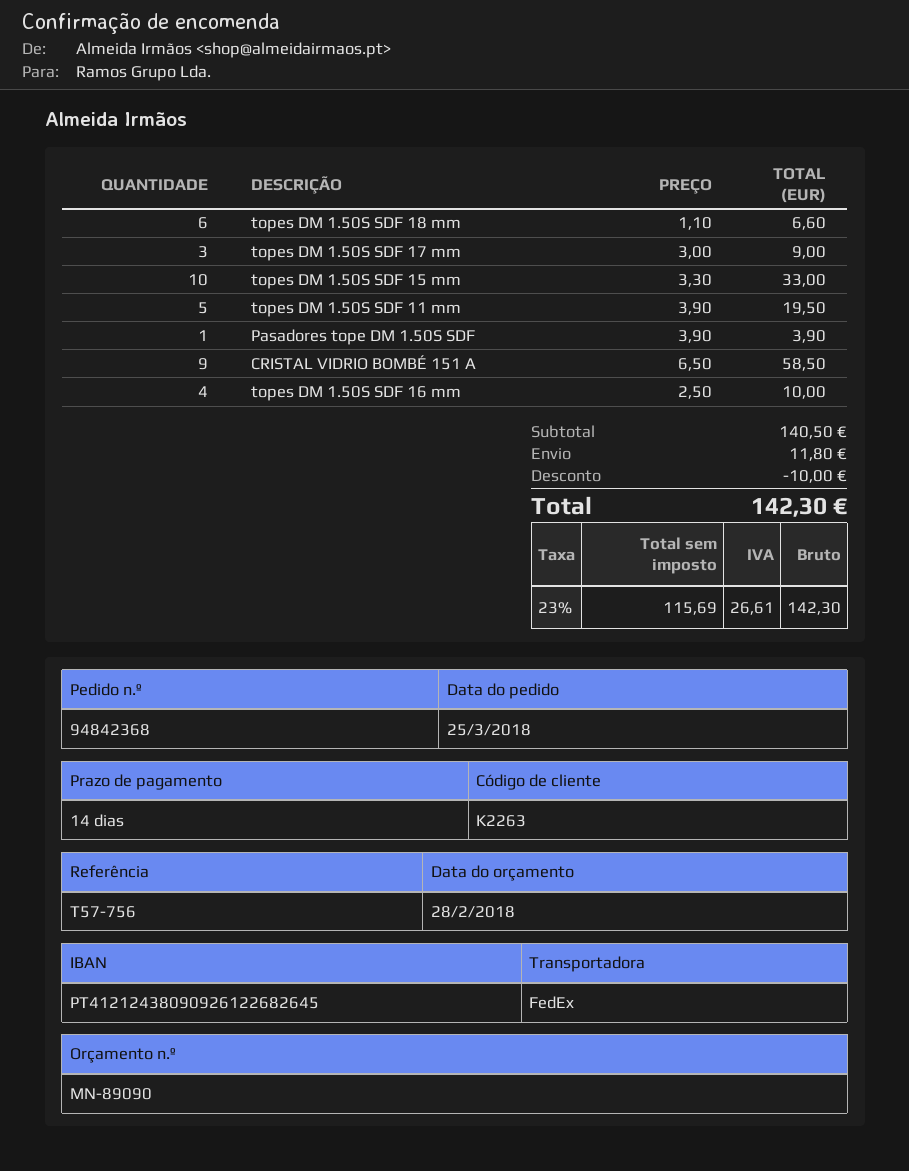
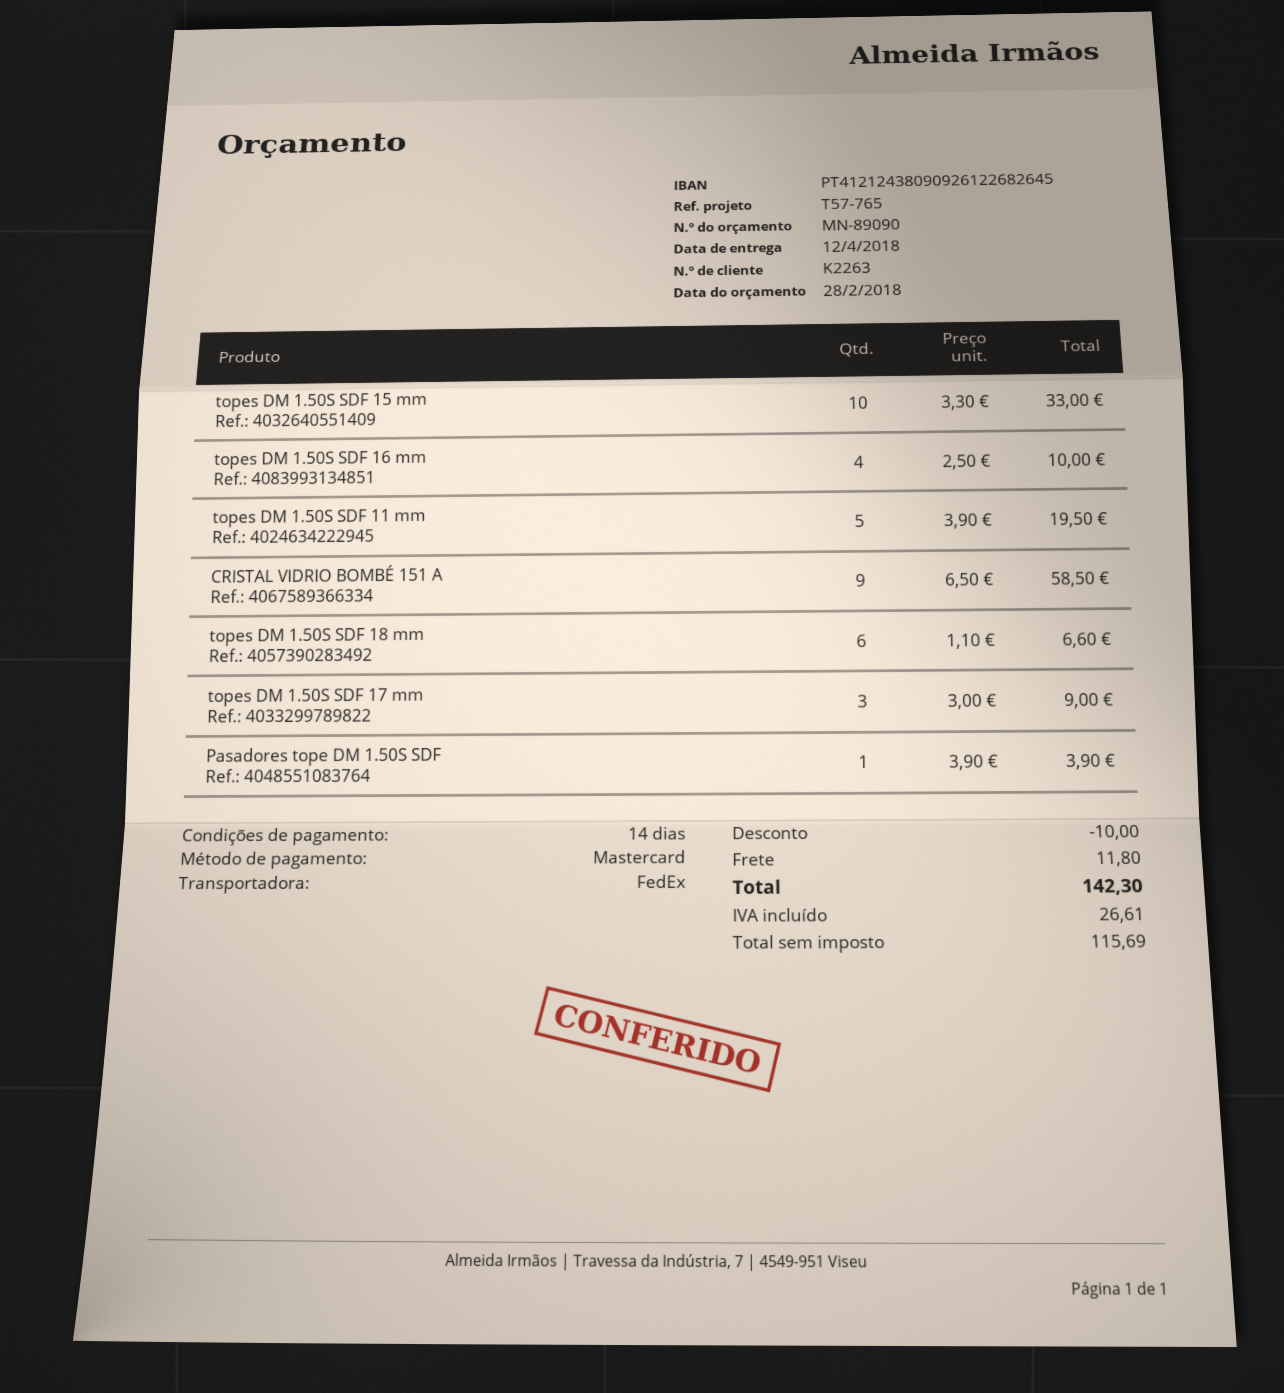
reference: T57-756 -> T57-765

